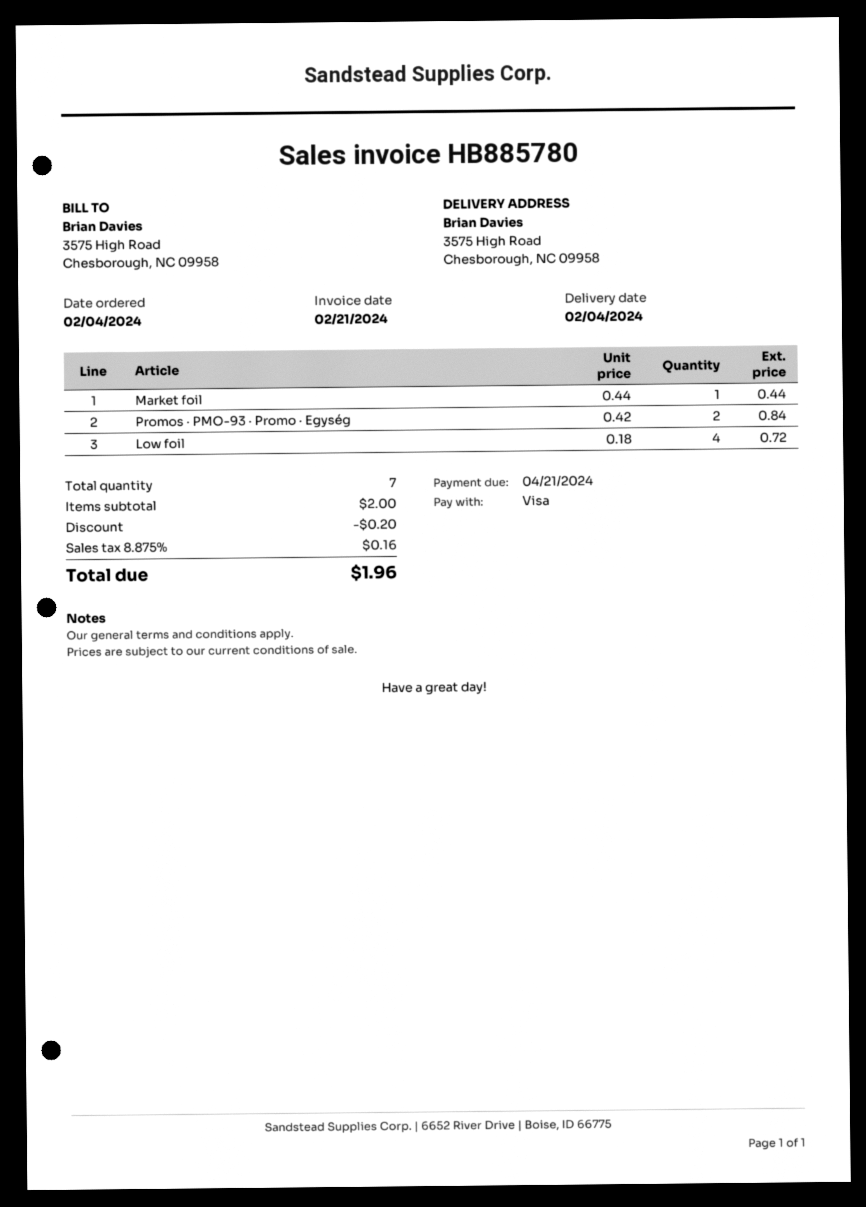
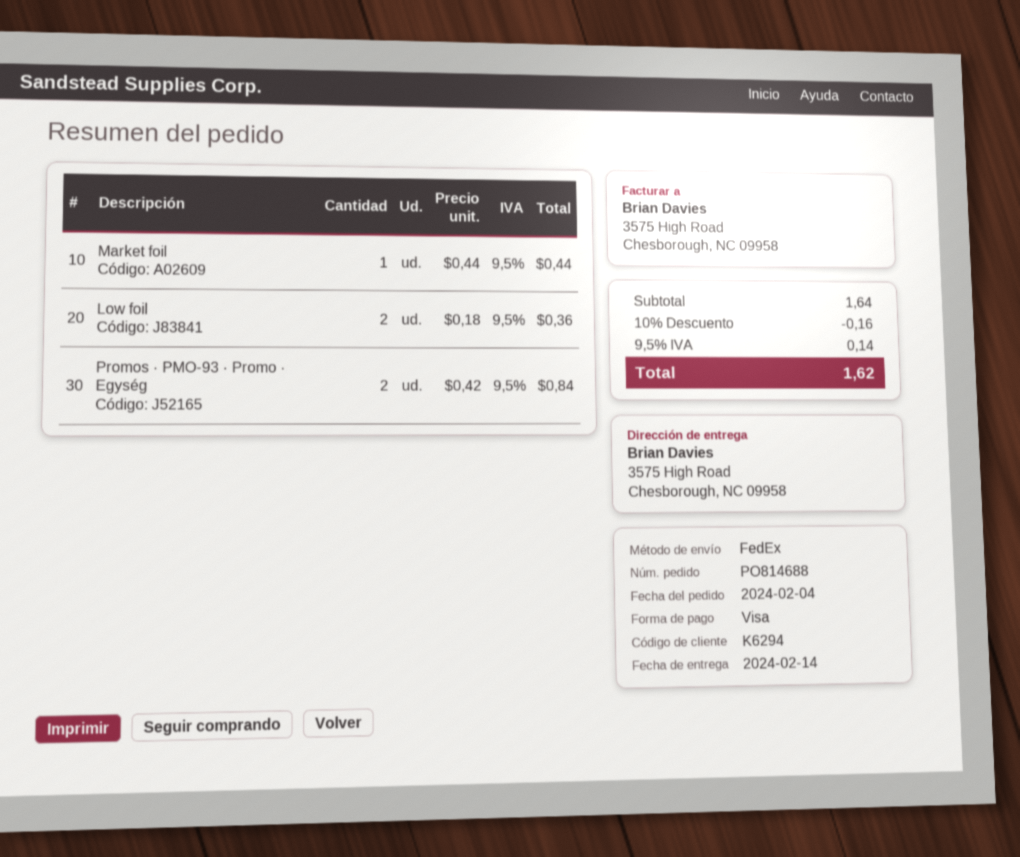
delivery date: 2024-02-04 -> 2024-02-14
Low foil: 4 x 0.18 = 0.72 -> 2 x 0.18 = 0.36
subtotal: 2.00 -> 1.64
discount: 0.20 -> 0.16
tax: 8.875% = 0.16 -> 9.5% = 0.14
total: 1.96 -> 1.62

